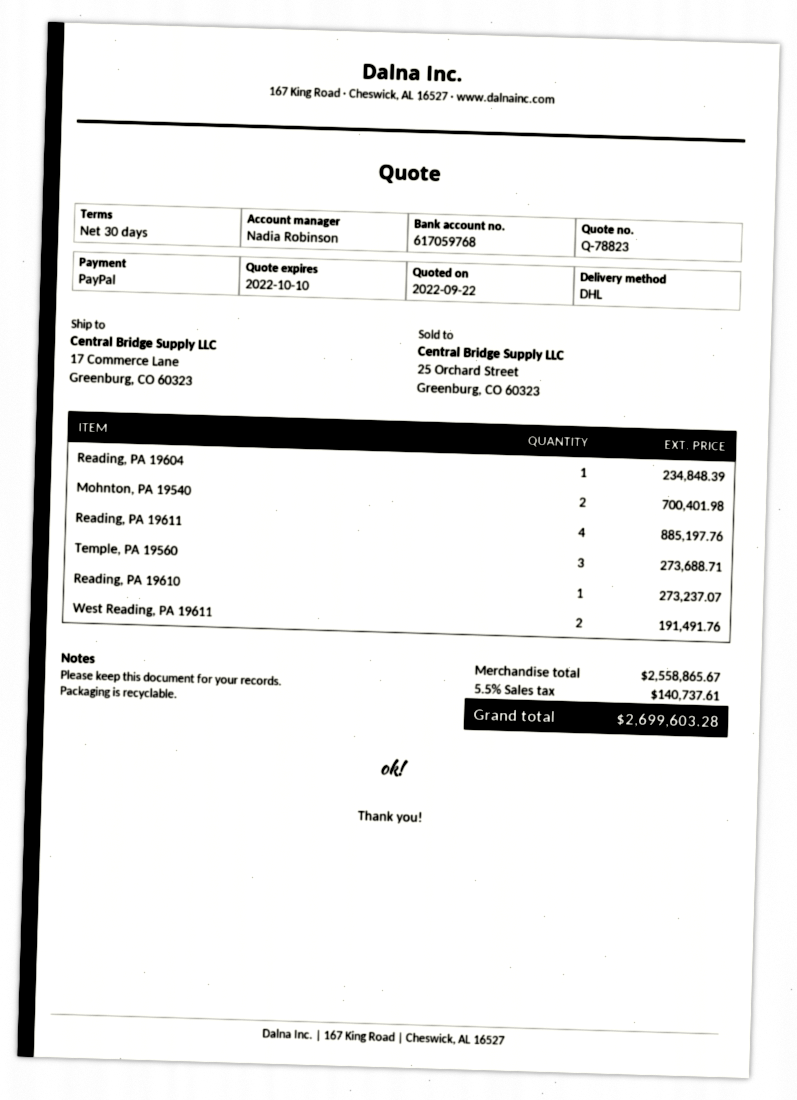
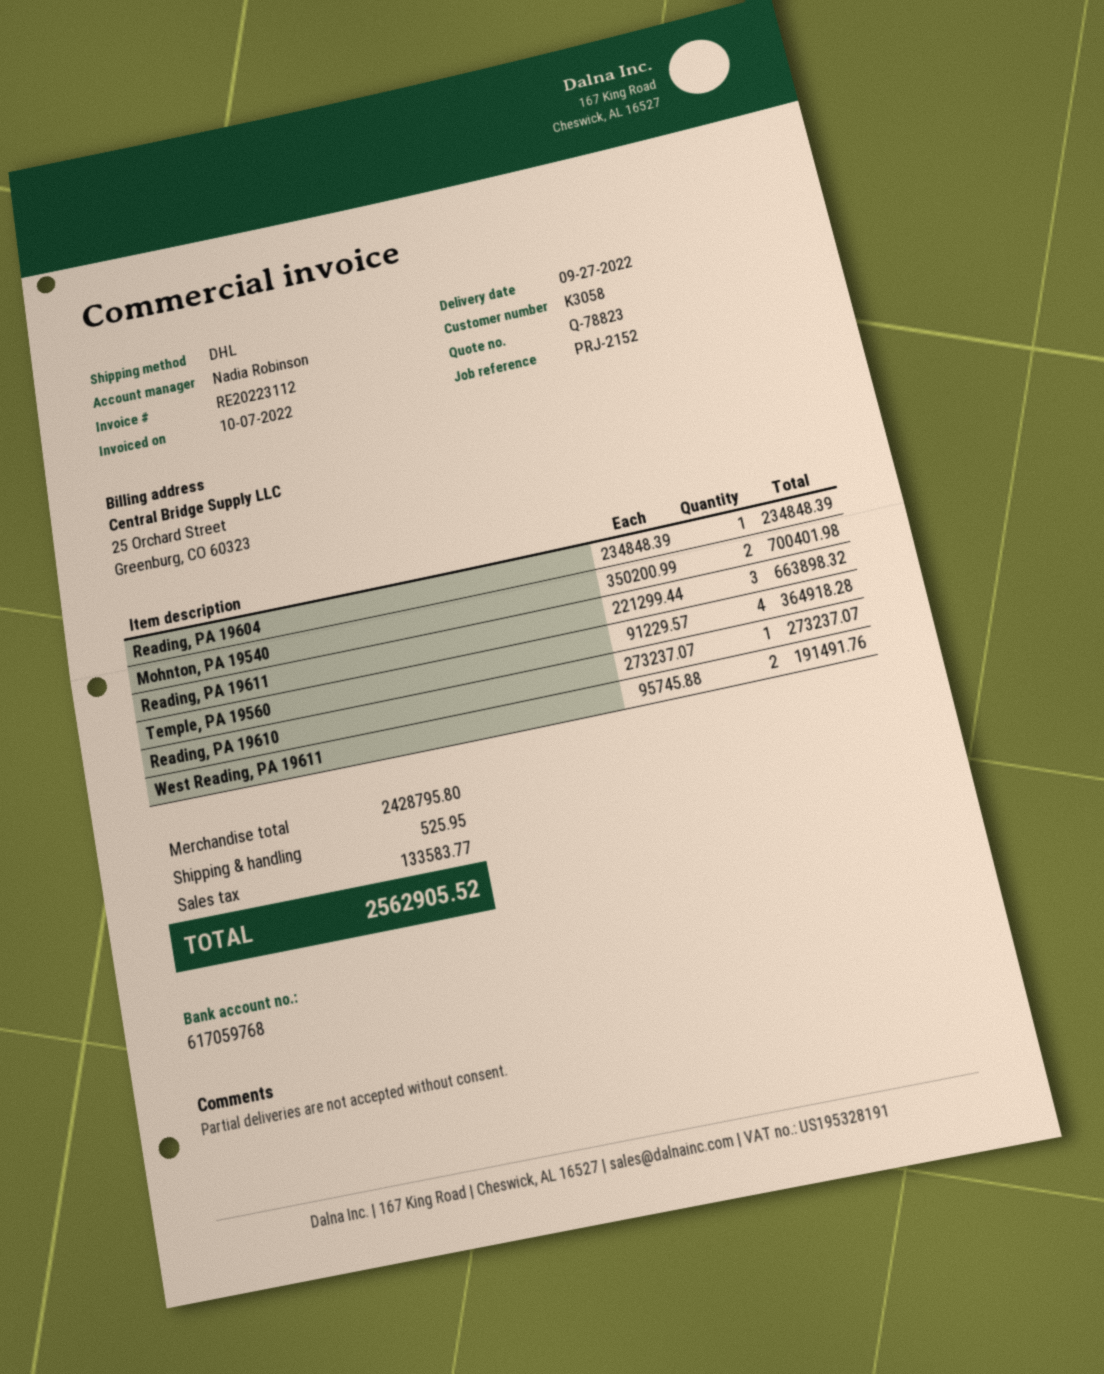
Reading, PA 19611: 4 for 885197.76 -> 3 for 663898.32
Temple, PA 19560: 3 for 273688.71 -> 4 for 364918.28
subtotal: 2558865.67 -> 2428795.80
shipping: none -> 525.95
tax: 140737.61 -> 133583.77
total: 2699603.28 -> 2562905.52

